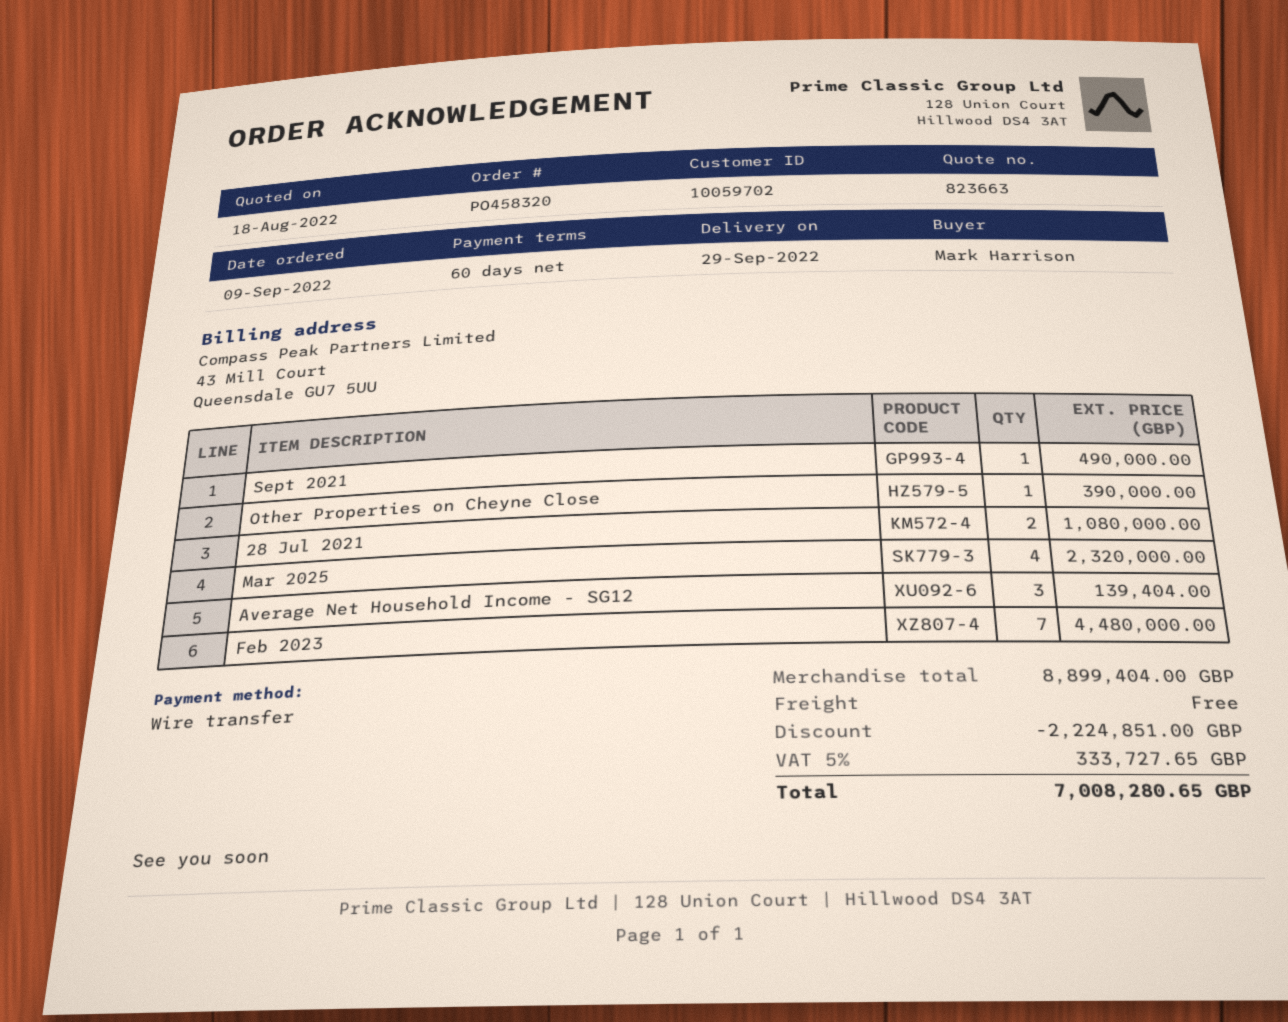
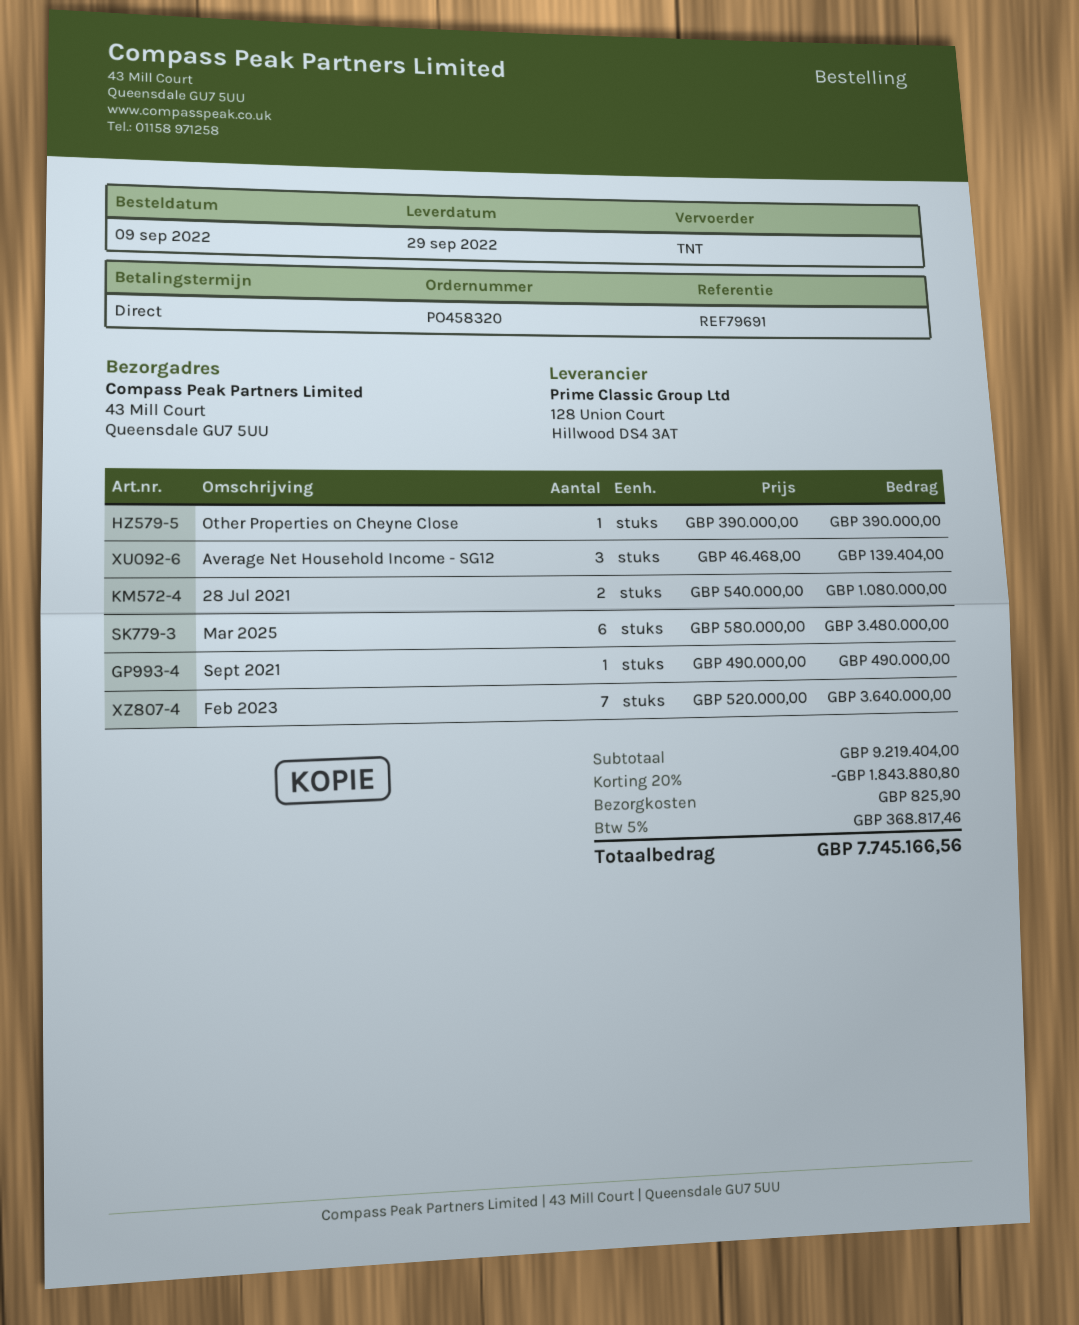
payment terms: 60 days -> on receipt
Mar 2025: 4 for 2320000.00 -> 6 for 3480000.00
Feb 2023: 7 for 4480000.00 -> 7 for 3640000.00
subtotal: 8899404.00 -> 9219404.00
discount: 2224851.00 -> 1843880.80
shipping: 0.00 -> 825.90
tax: 5% = 333727.65 -> 5% = 368817.46
total: 7008280.65 -> 7745166.56

